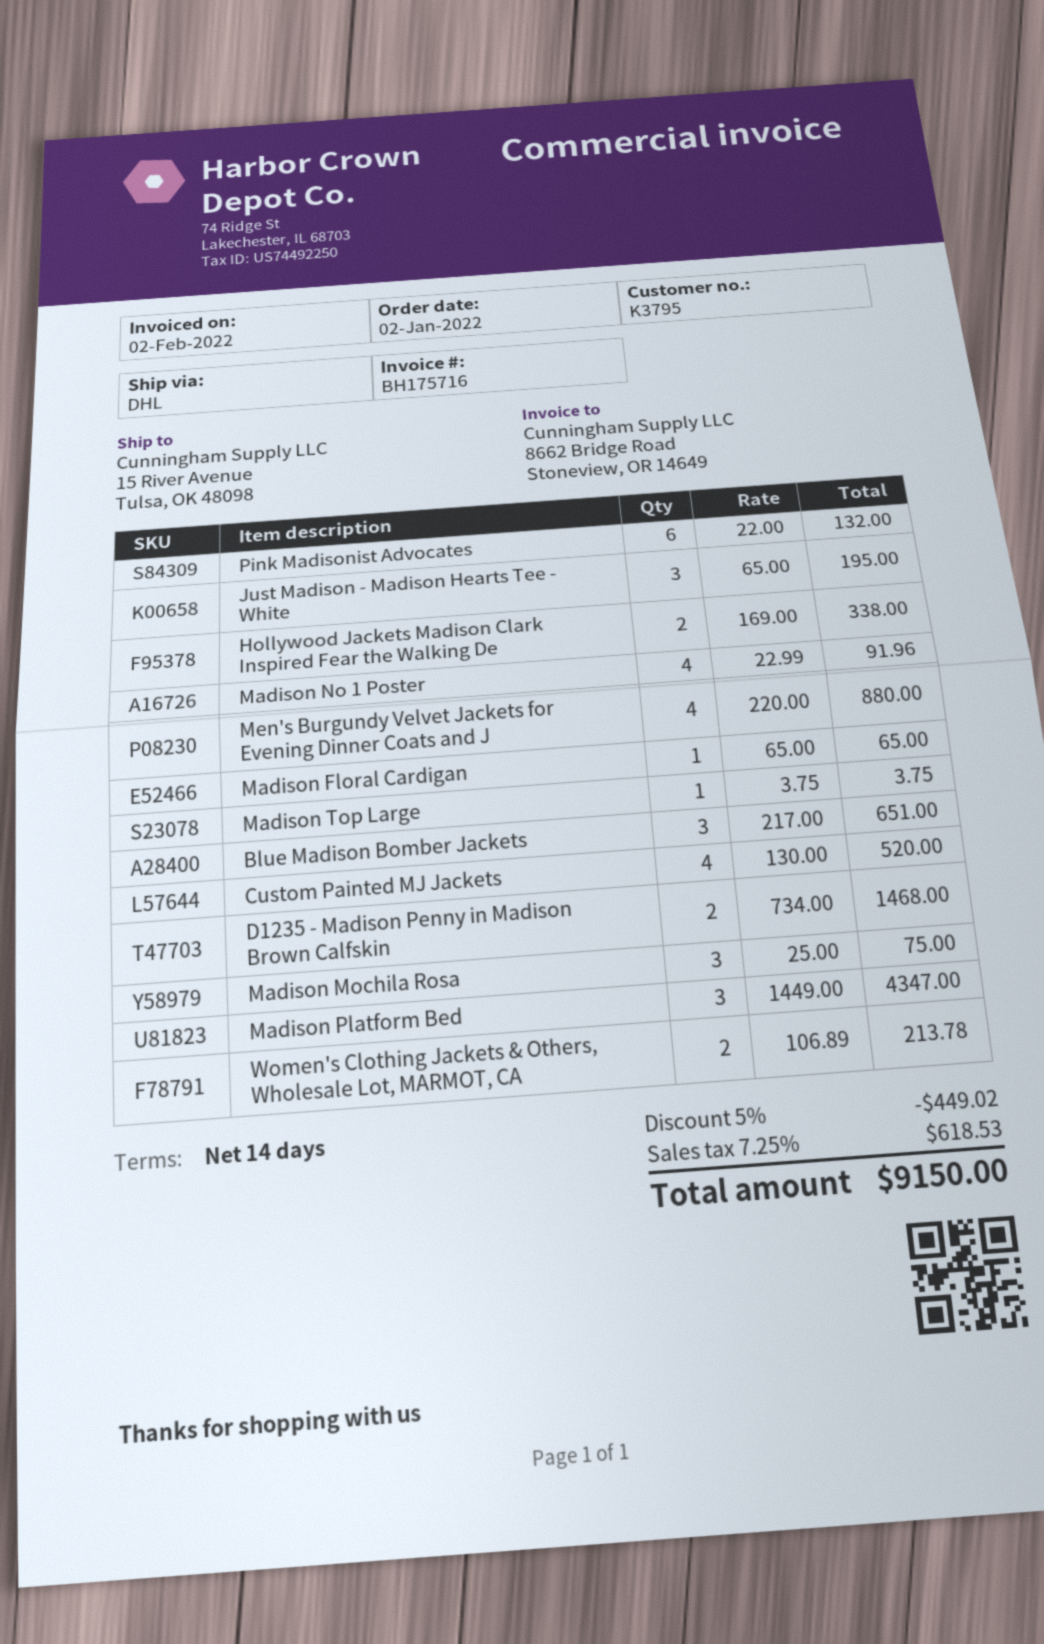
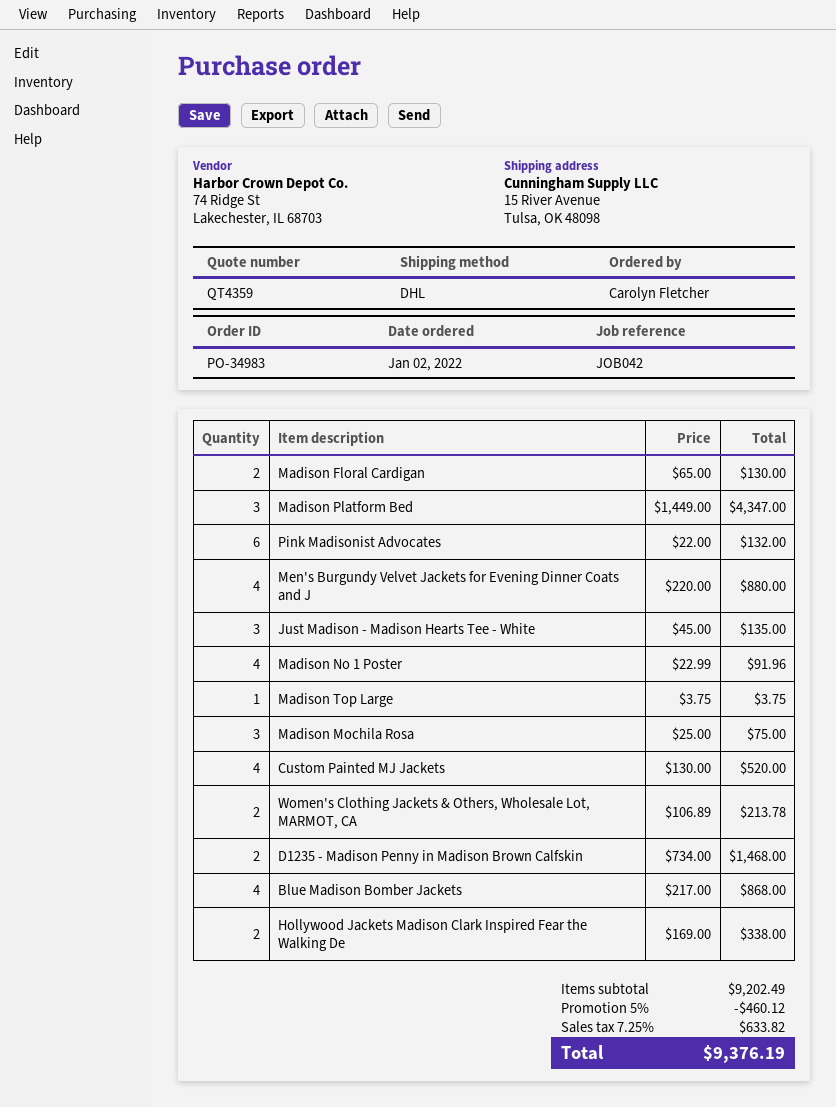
Just Madison - Madison Hearts Tee - White: 3 x 65.00 = 195.00 -> 3 x 45.00 = 135.00
Madison Floral Cardigan: 1 x 65.00 = 65.00 -> 2 x 65.00 = 130.00
Blue Madison Bomber Jackets: 3 x 217.00 = 651.00 -> 4 x 217.00 = 868.00
discount: 5% = 449.02 -> 5% = 460.12
tax: 7.25% = 618.53 -> 7.25% = 633.82
total: 9150.00 -> 9376.19

